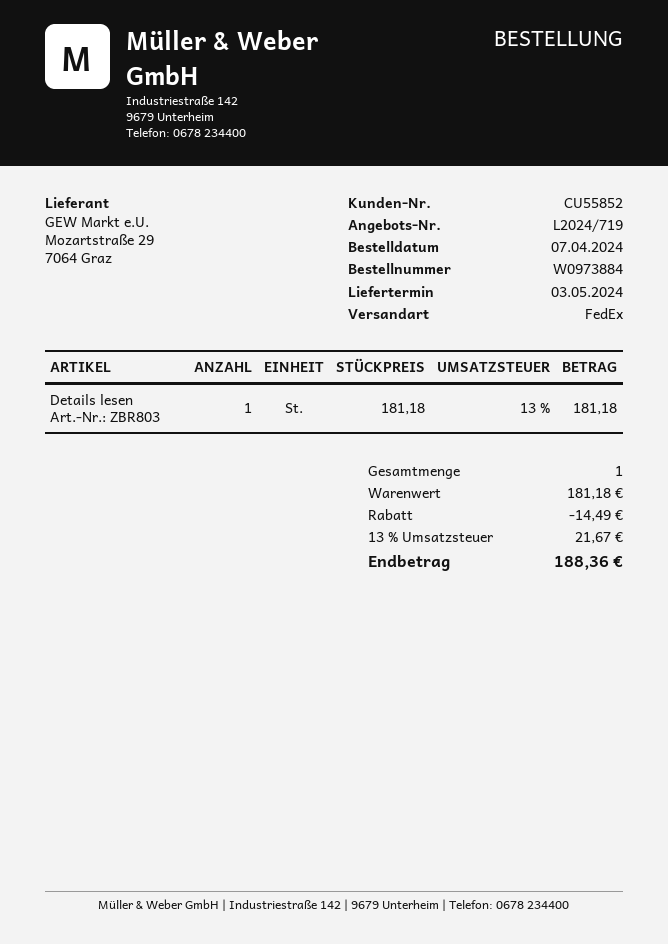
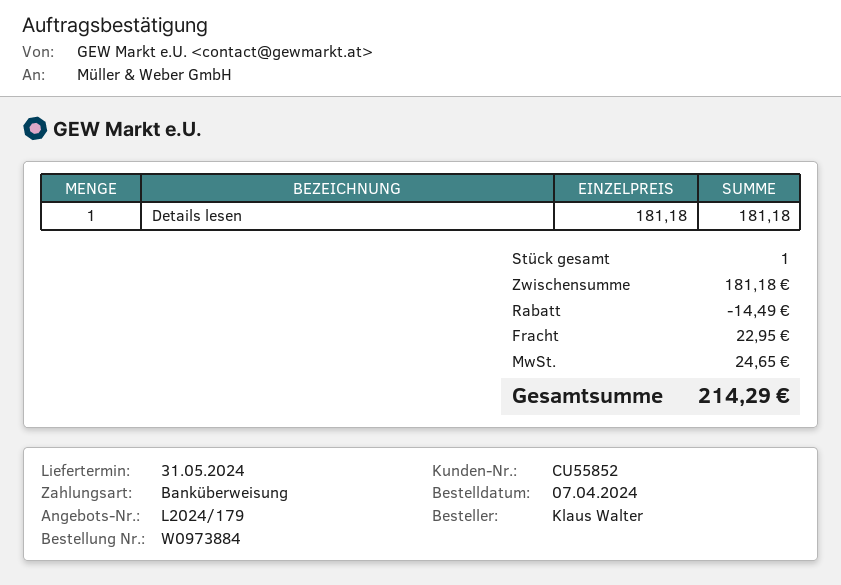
quote number: L2024/719 -> L2024/179
delivery date: 2024-05-03 -> 2024-05-31
shipping: none -> 22.95
tax: 21.67 -> 24.65
total: 188.36 -> 214.29

